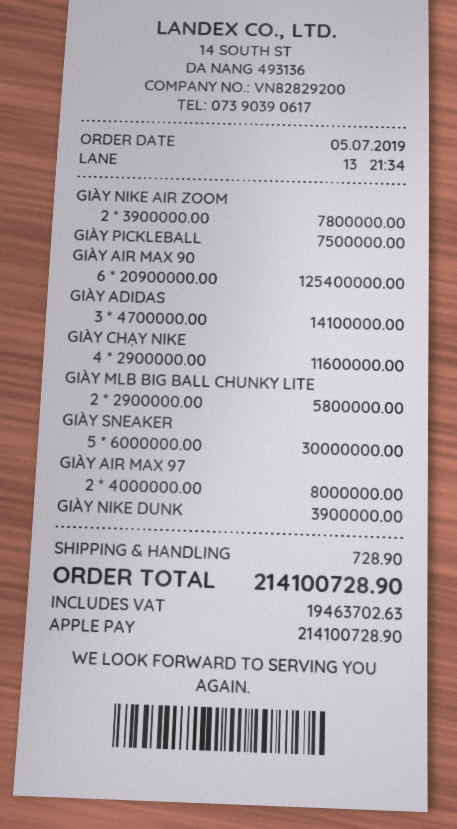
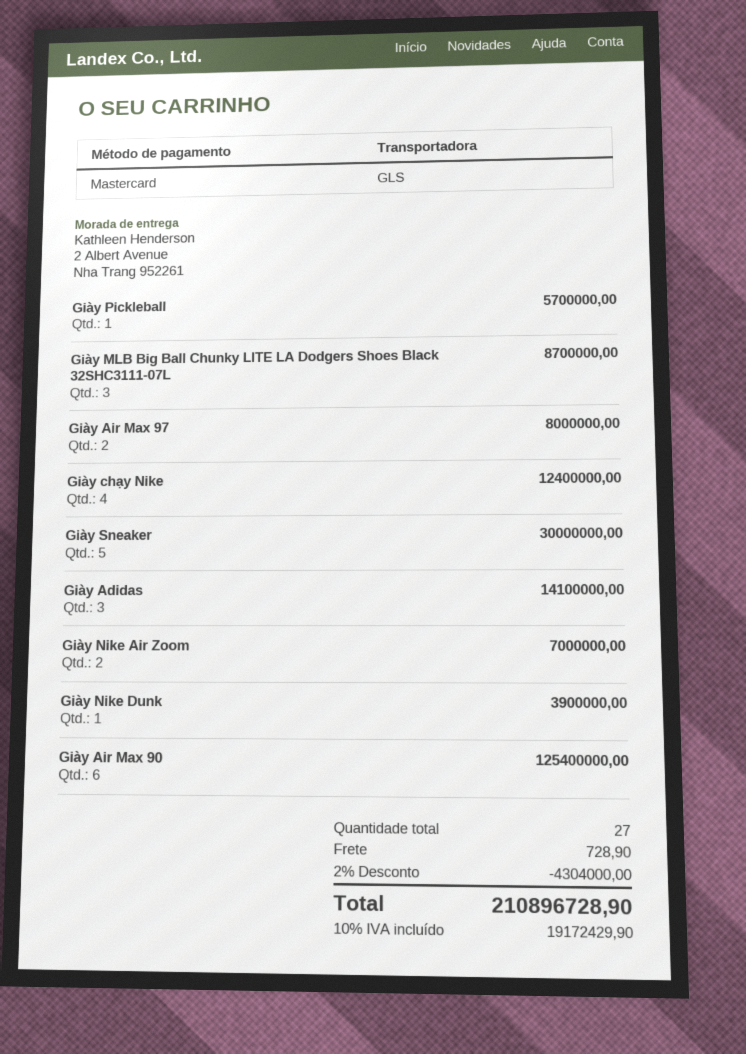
payment method: Apple Pay -> Mastercard
GIÀY NIKE AIR ZOOM: 2 for 7800000.00 -> 2 for 7000000.00
GIÀY PICKLEBALL: 1 for 7500000.00 -> 1 for 5700000.00
GIÀY CHẠY NIKE: 4 for 11600000.00 -> 4 for 12400000.00
GIÀY MLB BIG BALL CHUNKY LITE: 2 for 5800000.00 -> 3 for 8700000.00
discount: none -> 2% = 4304000.00
tax: 19463702.63 -> 19172429.90
total: 214100728.90 -> 210896728.90

